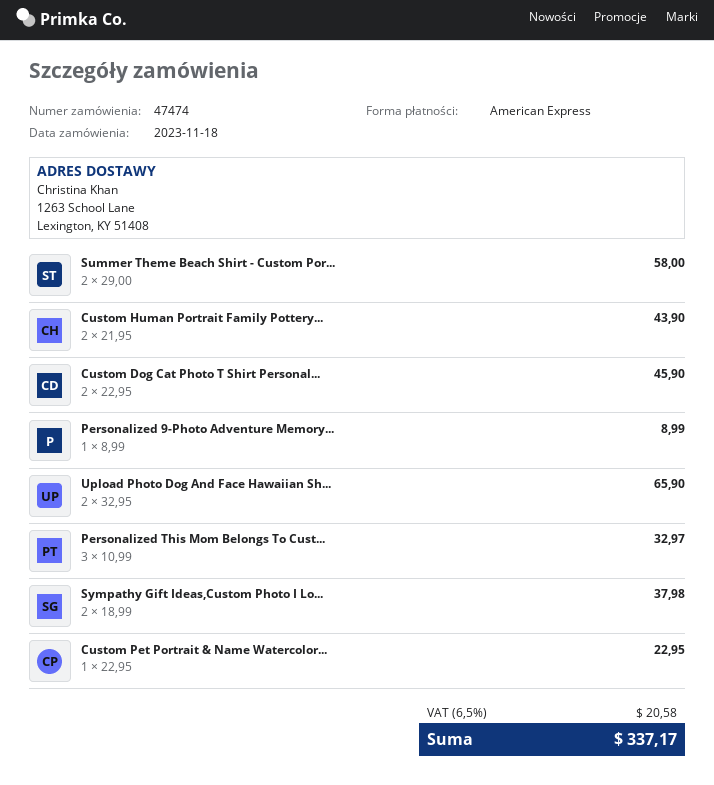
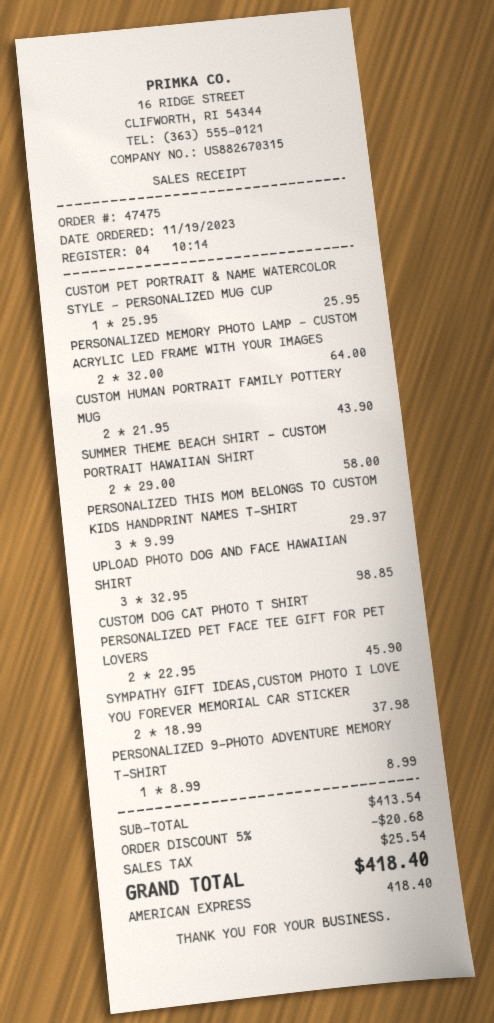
order number: 47474 -> 47475
order date: 2023-11-18 -> 2023-11-19
Upload Photo Dog And Face Hawaiian Sh...: 2 x 32.95 = 65.90 -> 3 x 32.95 = 98.85
Personalized This Mom Belongs To Cust...: 3 x 10.99 = 32.97 -> 3 x 9.99 = 29.97
Custom Pet Portrait & Name Watercolor...: 1 x 22.95 = 22.95 -> 1 x 25.95 = 25.95
PERSONALIZED MEMORY PHOTO LAMP – CUSTOM ACRYLIC LED FRAME WITH YOUR IMAGES: none -> 2 x 32.00 = 64.00
discount: none -> 5% = 20.68
tax: 20.58 -> 25.54
total: 337.17 -> 418.40

